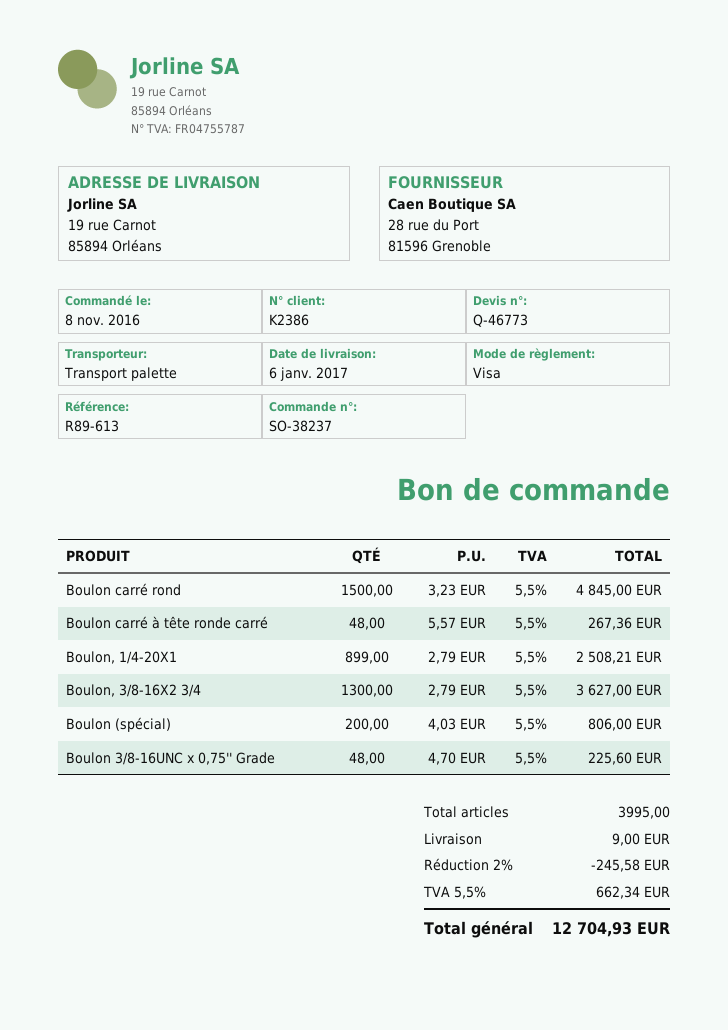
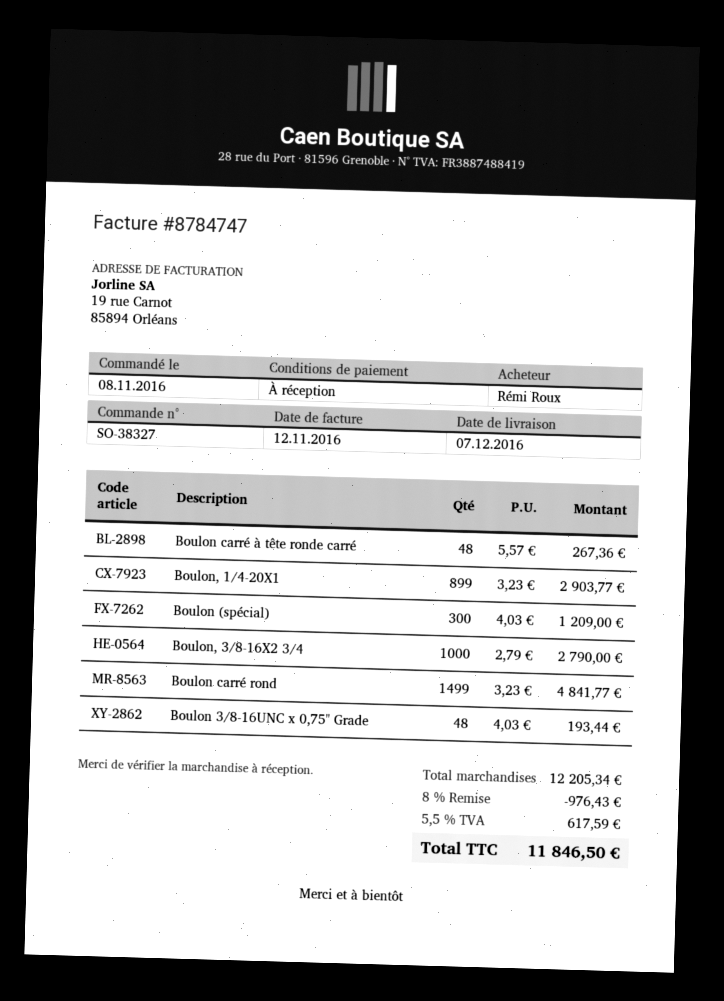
order number: SO-38237 -> SO-38327
delivery date: 2017-01-06 -> 2016-12-07
Boulon carré rond: 1500 x 3.23 = 4845.00 -> 1499 x 3.23 = 4841.77
Boulon, 1/4-20X1: 899 x 2.79 = 2508.21 -> 899 x 3.23 = 2903.77
Boulon, 3/8-16X2 3/4: 1300 x 2.79 = 3627.00 -> 1000 x 2.79 = 2790.00
Boulon (spécial): 200 x 4.03 = 806.00 -> 300 x 4.03 = 1209.00
Boulon 3/8-16UNC x 0,75'' Grade: 48 x 4.70 = 225.60 -> 48 x 4.03 = 193.44
discount: 2% = 245.58 -> 8% = 976.43
shipping: 9.00 -> none
tax: 5.5% = 662.34 -> 5.5% = 617.59
total: 12704.93 -> 11846.50

